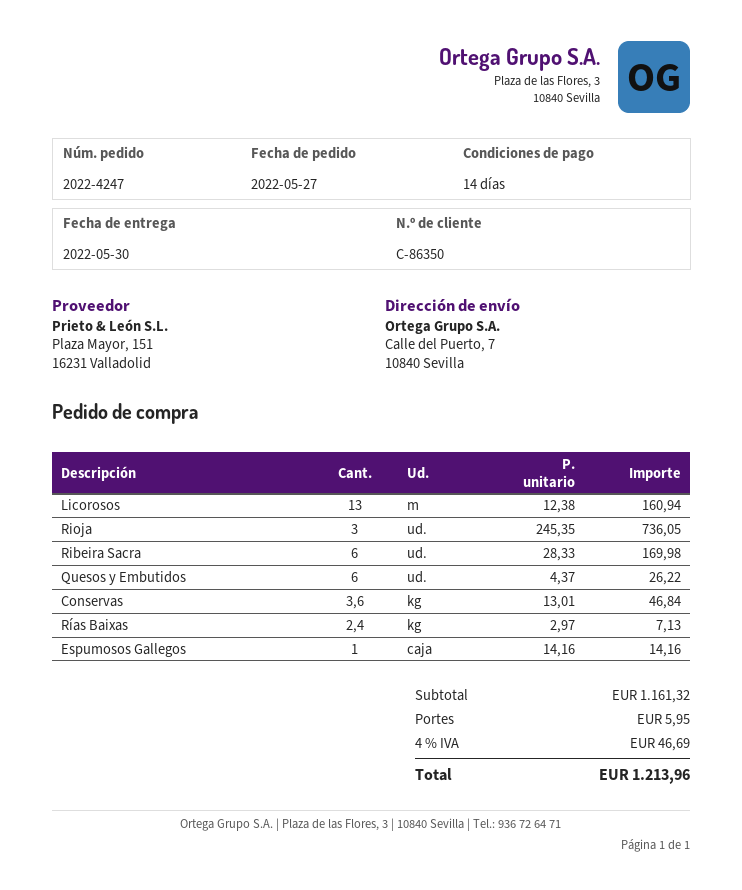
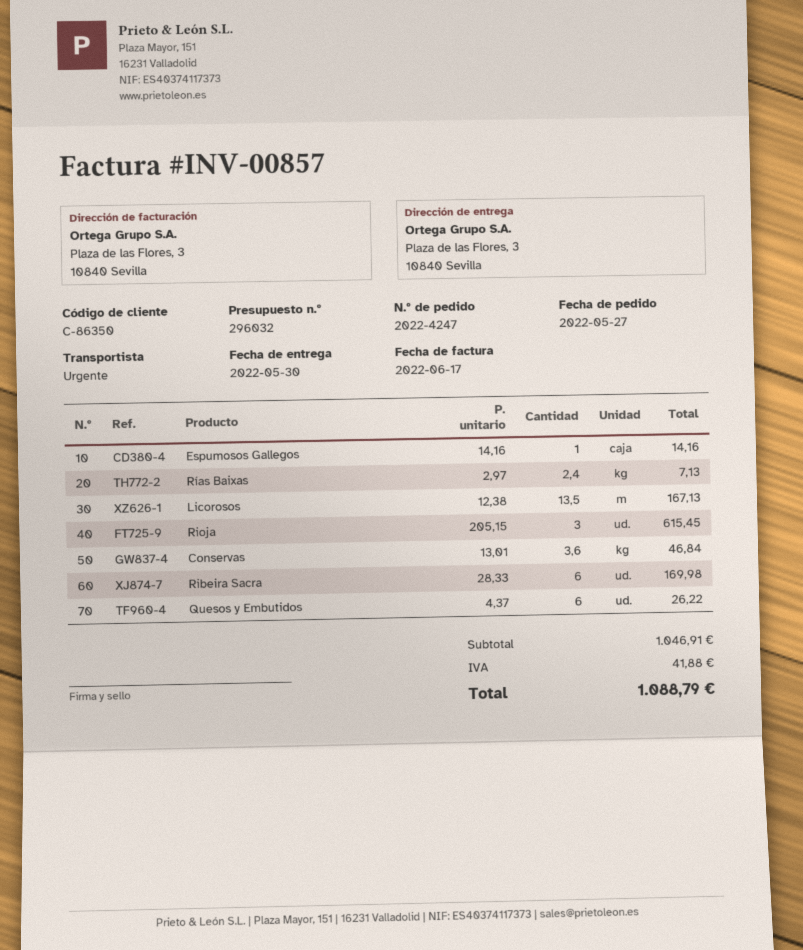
ship to: Calle del Puerto, 7, 10840 Sevilla -> Plaza de las Flores, 3, 10840 Sevilla
Licorosos: 13 x 12.38 = 160.94 -> 13.5 x 12.38 = 167.13
Rioja: 3 x 245.35 = 736.05 -> 3 x 205.15 = 615.45
subtotal: 1161.32 -> 1046.91
shipping: 5.95 -> none
tax: 46.69 -> 41.88
total: 1213.96 -> 1088.79

